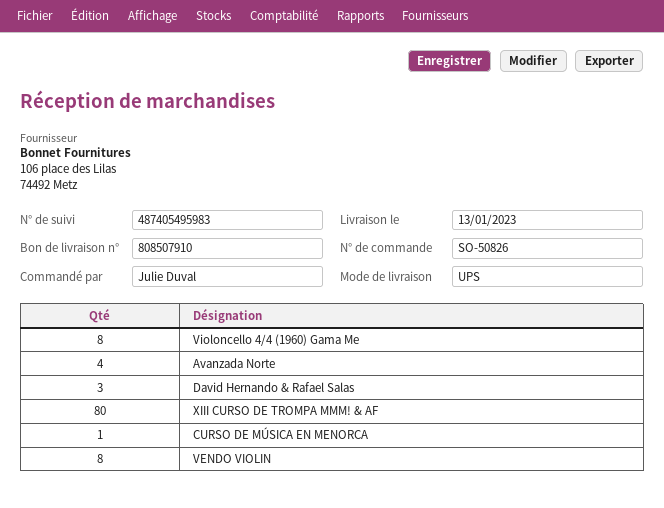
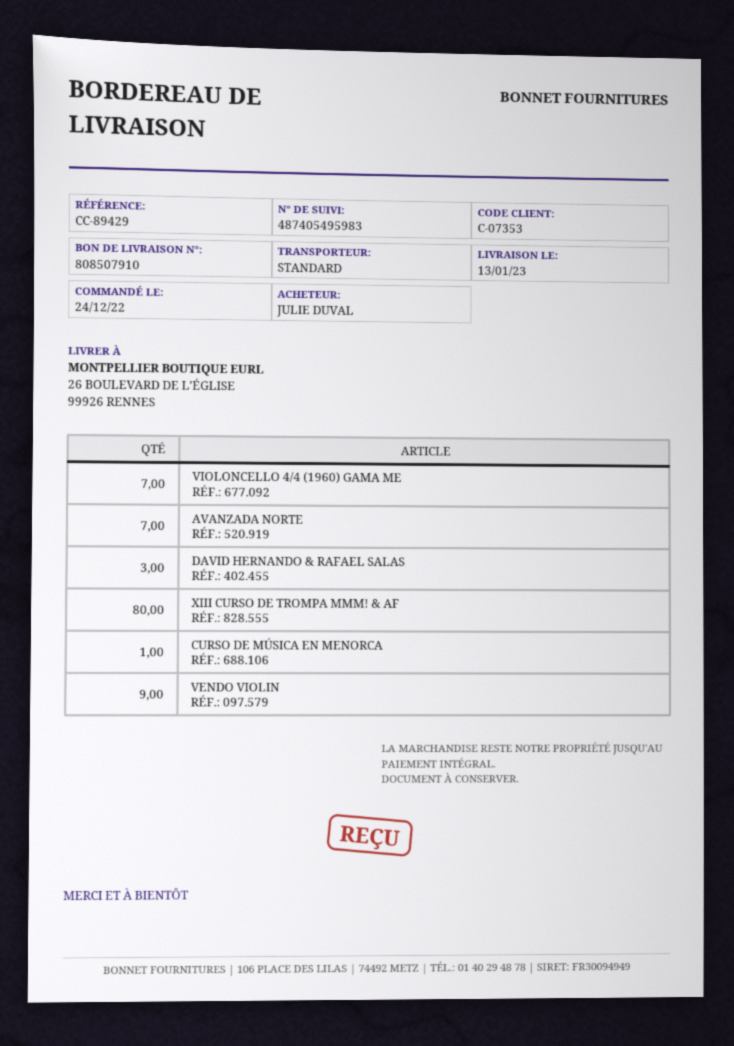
shipping method: UPS -> standard
Violoncello 4/4 (1960) Gama Me: 8 -> 7
Avanzada Norte: 4 -> 7
VENDO VIOLIN: 8 -> 9

